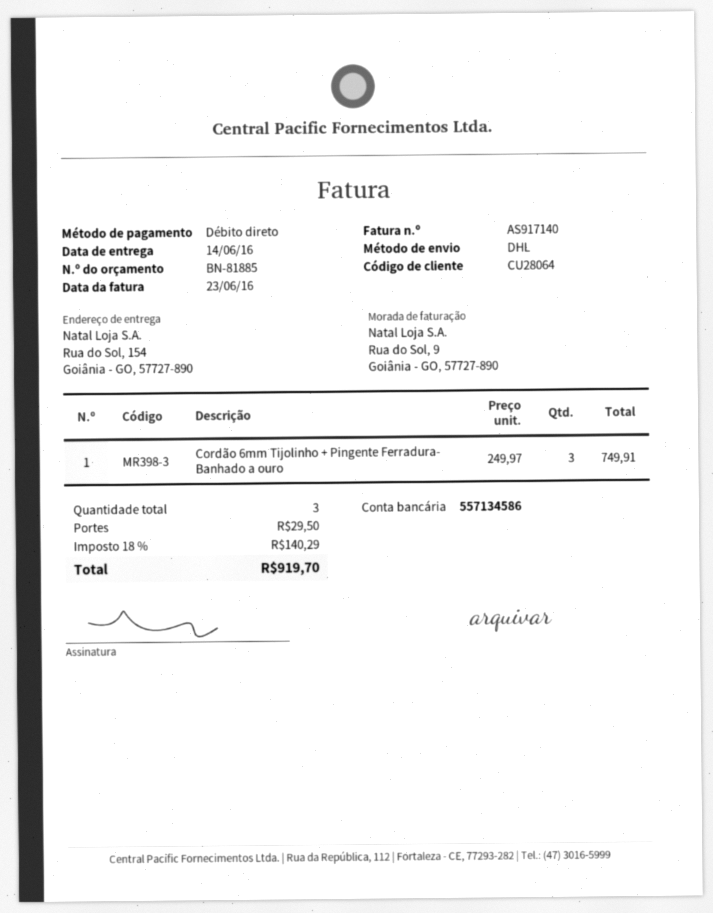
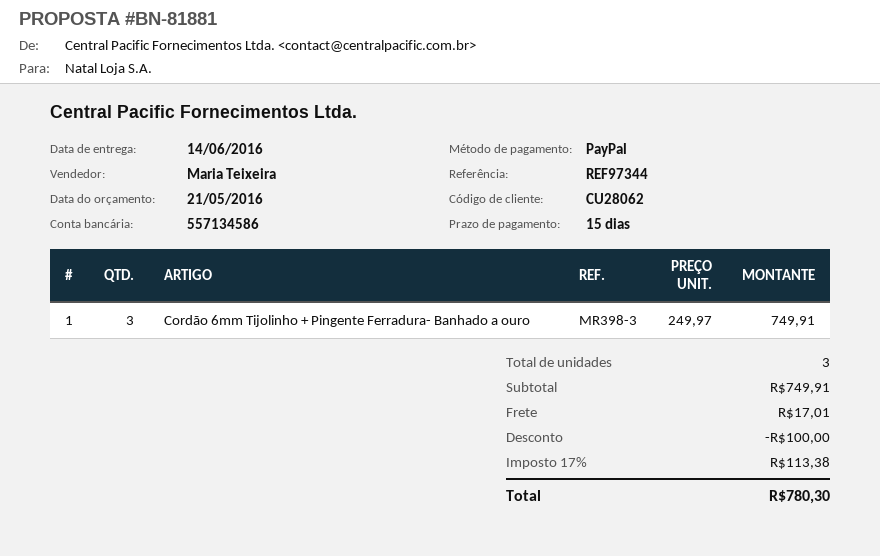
quote number: BN-81885 -> BN-81881
customer number: CU28064 -> CU28062
payment method: direct debit -> PayPal
discount: none -> 100.00
shipping: 29.50 -> 17.01
tax: 18% = 140.29 -> 17% = 113.38
total: 919.70 -> 780.30

